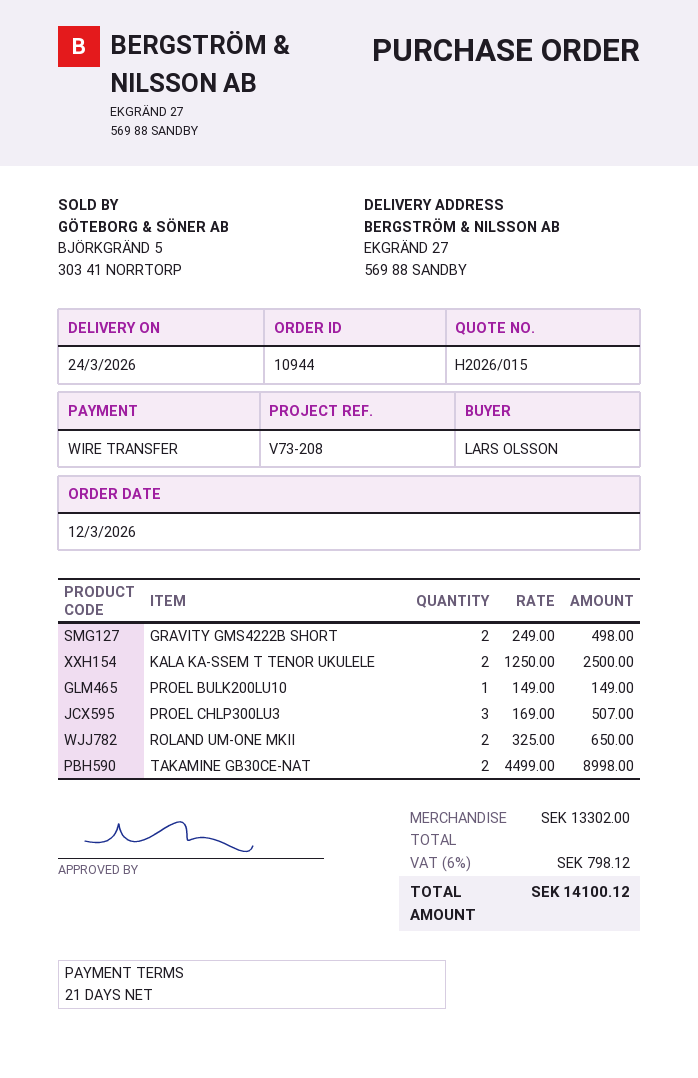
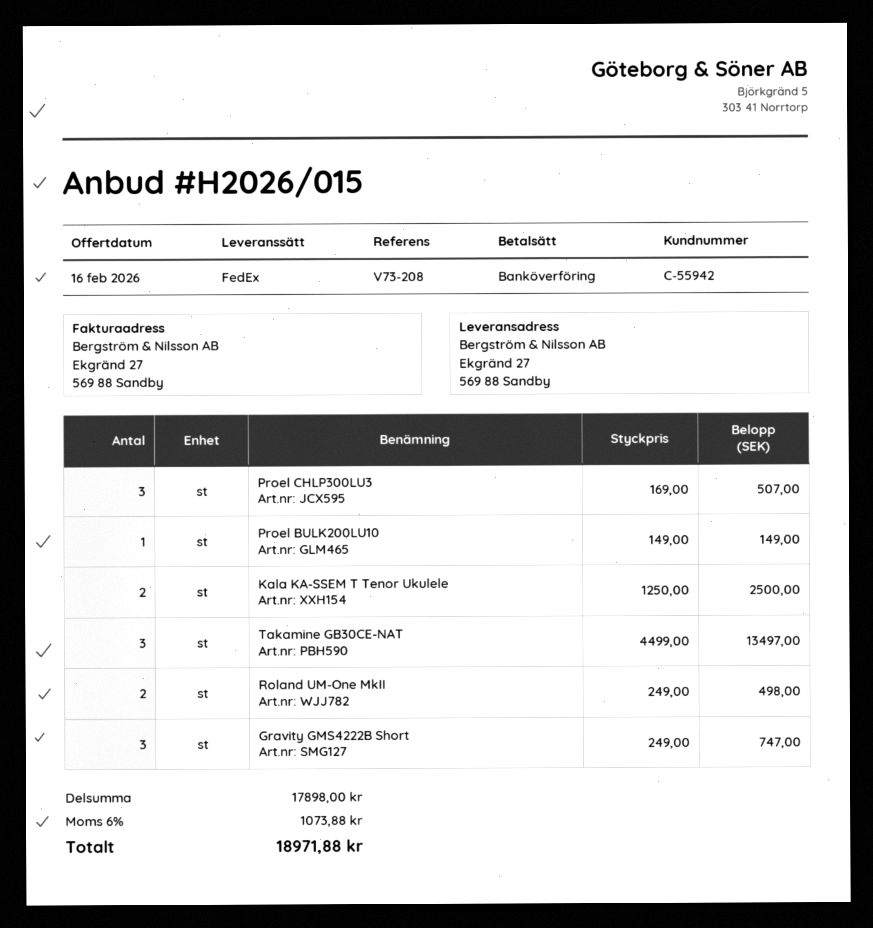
GRAVITY GMS4222B SHORT: 2 x 249.00 = 498.00 -> 3 x 249.00 = 747.00
ROLAND UM-ONE MKII: 2 x 325.00 = 650.00 -> 2 x 249.00 = 498.00
TAKAMINE GB30CE-NAT: 2 x 4499.00 = 8998.00 -> 3 x 4499.00 = 13497.00
subtotal: 13302.00 -> 17898.00
tax: 6% = 798.12 -> 6% = 1073.88
total: 14100.12 -> 18971.88

